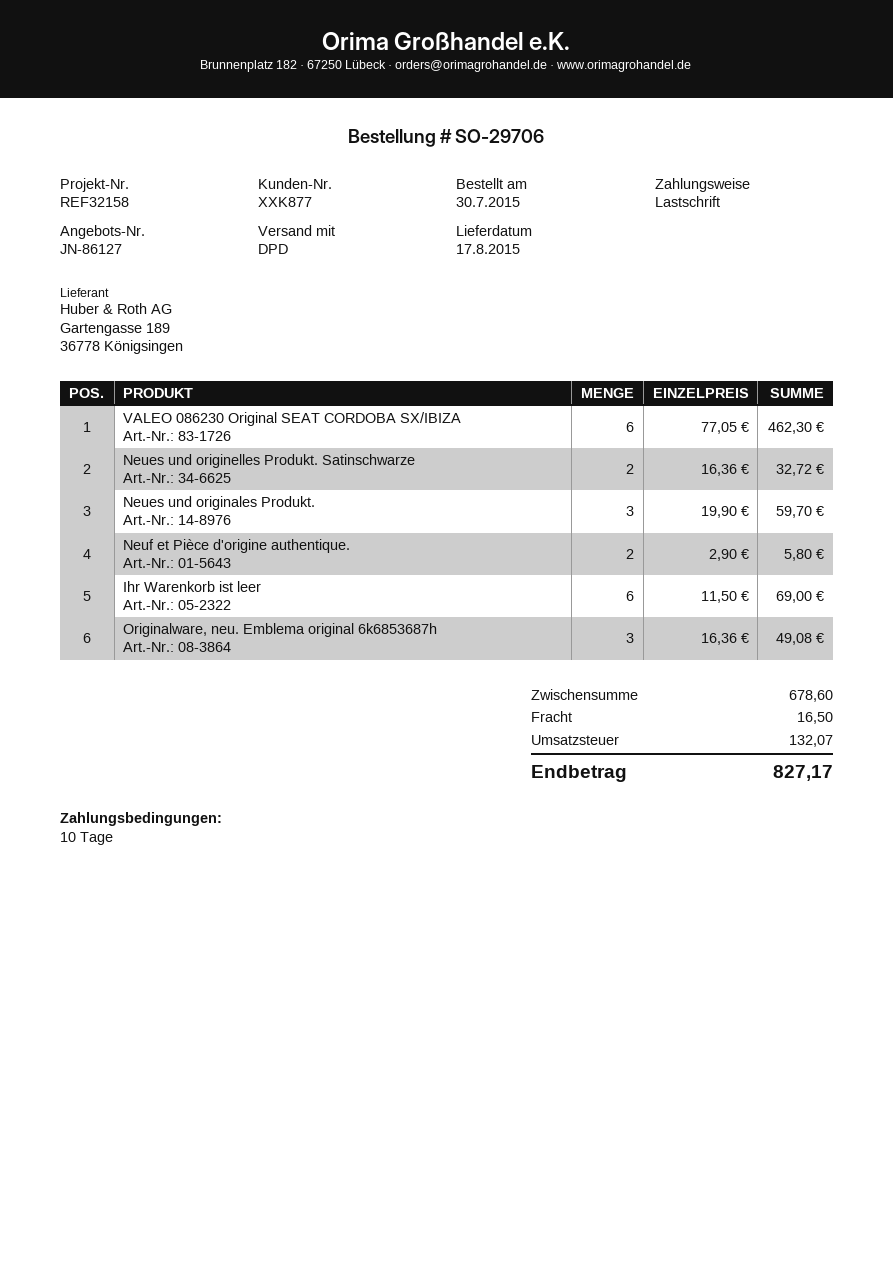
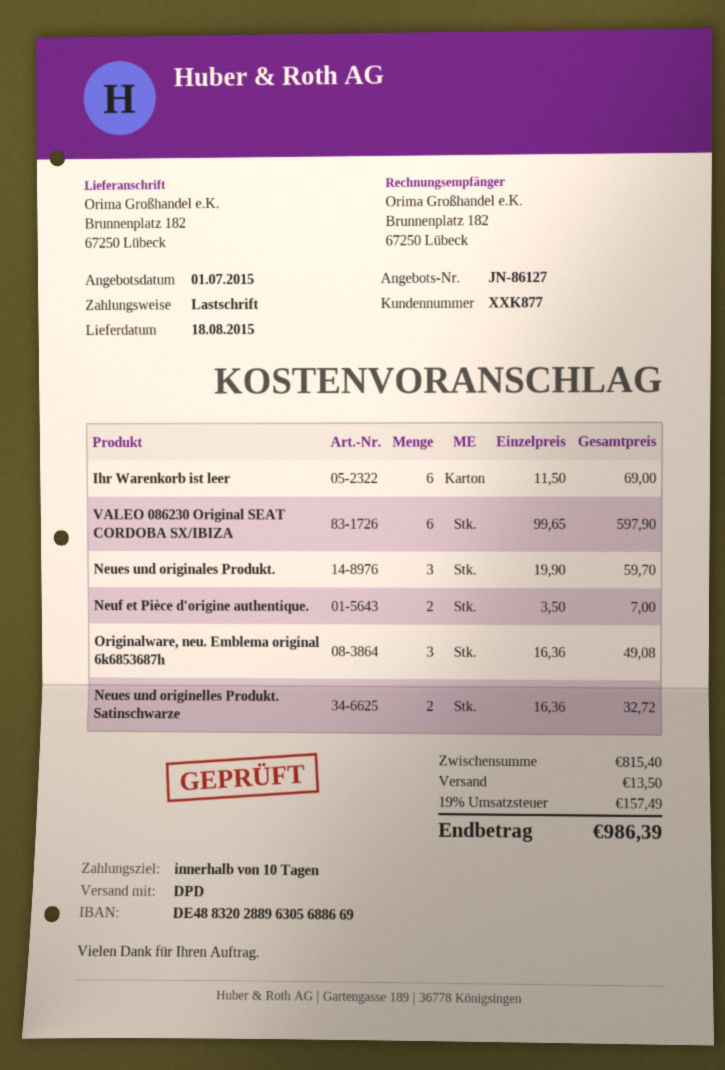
delivery date: 2015-08-17 -> 2015-08-18
VALEO 086230 Original SEAT CORDOBA SX/IBIZA: 6 x 77.05 = 462.30 -> 6 x 99.65 = 597.90
Neuf et Pièce d'origine authentique.: 2 x 2.90 = 5.80 -> 2 x 3.50 = 7.00
subtotal: 678.60 -> 815.40
shipping: 16.50 -> 13.50
tax: 132.07 -> 157.49
total: 827.17 -> 986.39

